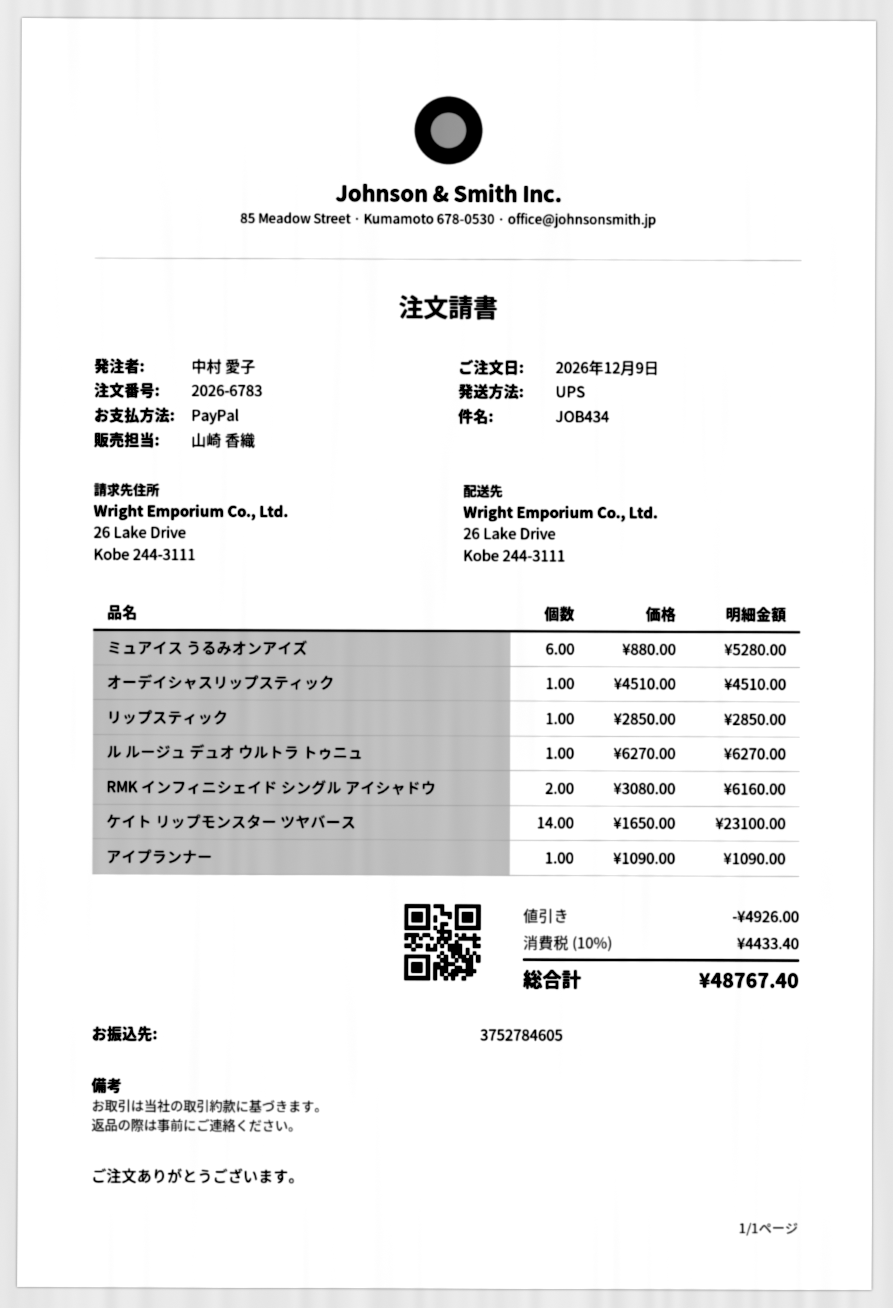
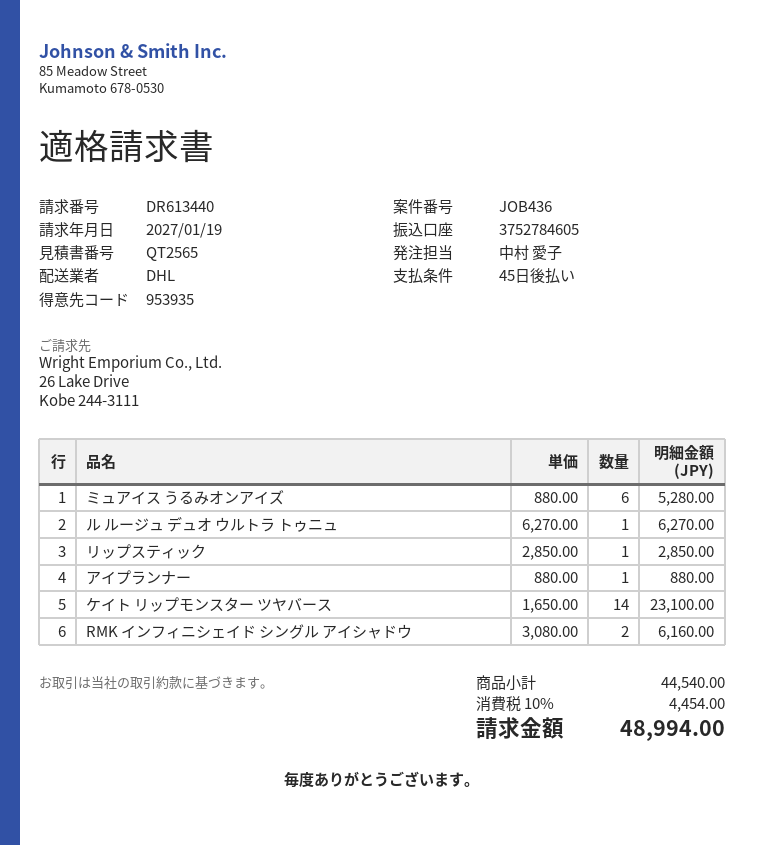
reference: JOB434 -> JOB436
shipping method: UPS -> DHL
オーデイシャスリップスティック: 1 x 4510.00 = 4510.00 -> none
アイプランナー: 1 x 1090.00 = 1090.00 -> 1 x 880.00 = 880.00
discount: 4926.00 -> none
tax: 10% = 4433.40 -> 10% = 4454.00
total: 48767.40 -> 48994.00

